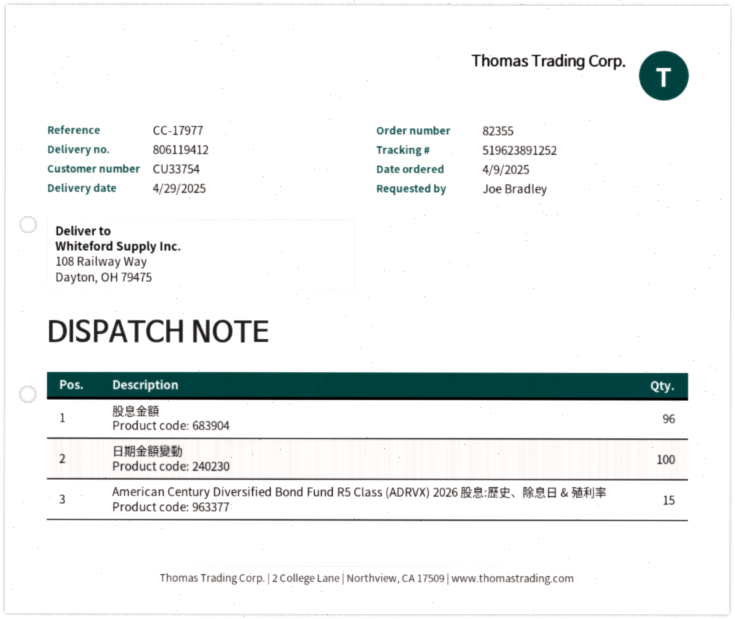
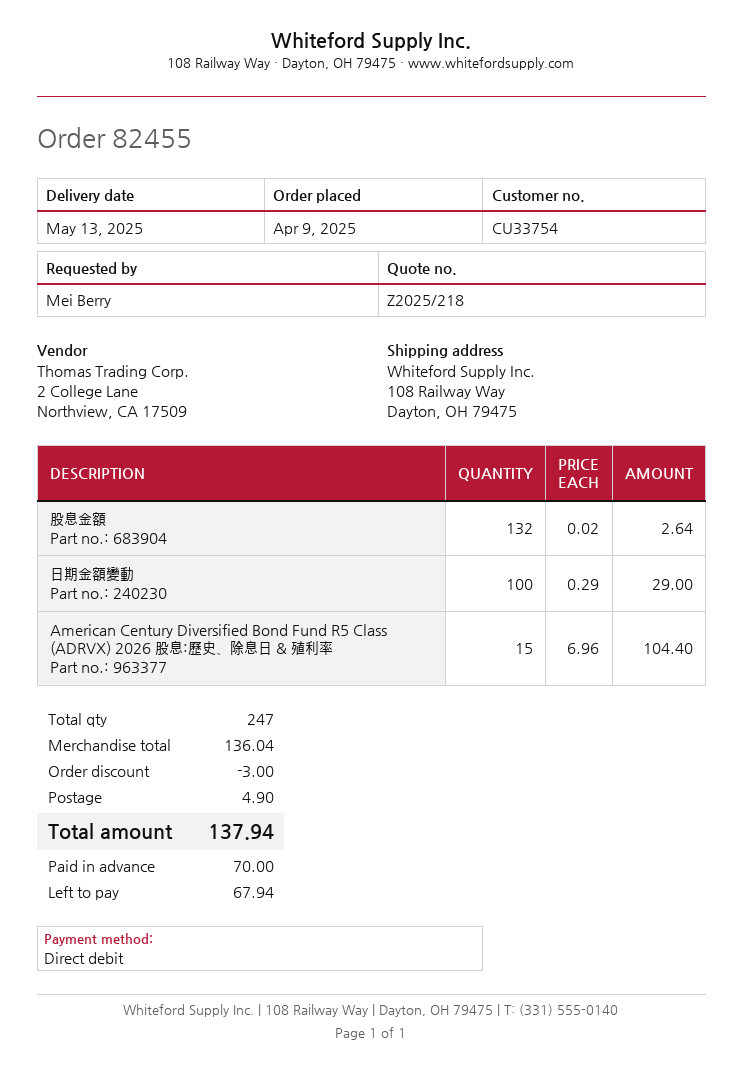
order number: 82355 -> 82455
delivery date: 2025-04-29 -> 2025-05-13
ordered by: Joe Bradley -> Mei Berry
股息金額: 96 -> 132

